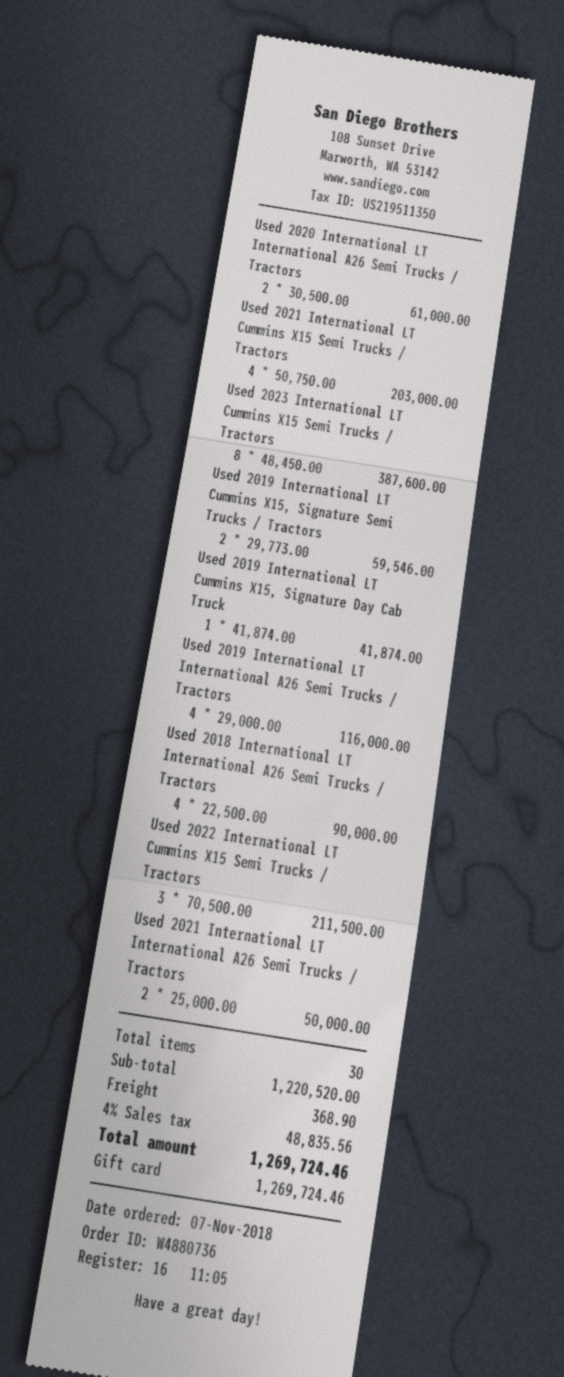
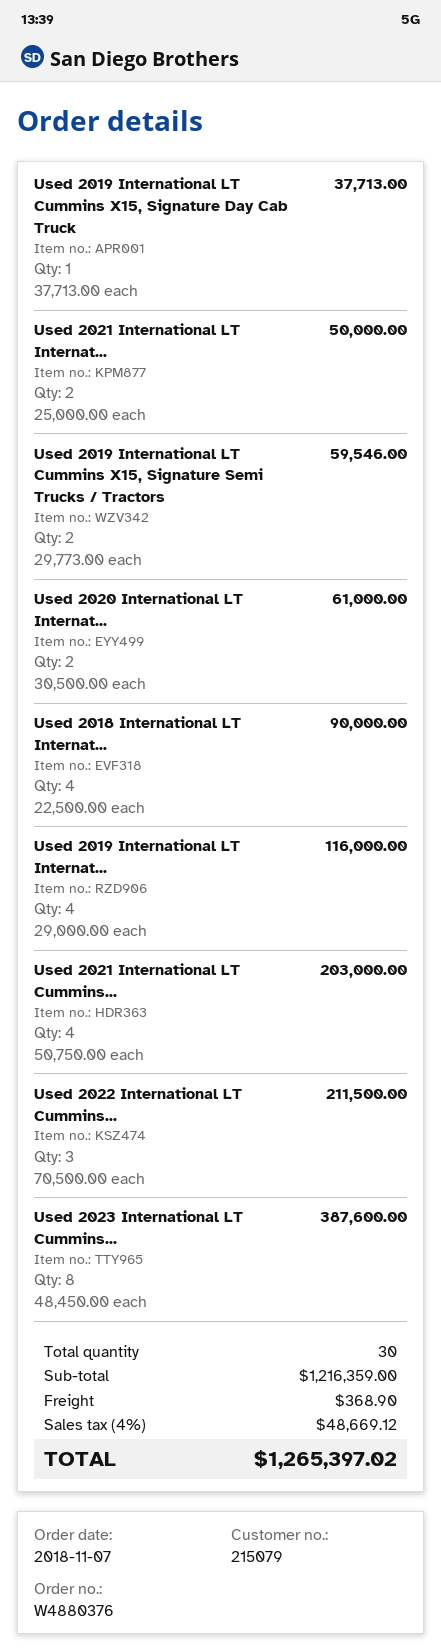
order number: W4880736 -> W4880376
Used 2019 International LT Cummins X15, Signature Day Cab Truck: 1 x 41874.00 = 41874.00 -> 1 x 37713.00 = 37713.00
subtotal: 1220520.00 -> 1216359.00
tax: 4% = 48835.56 -> 4% = 48669.12
total: 1269724.46 -> 1265397.02

